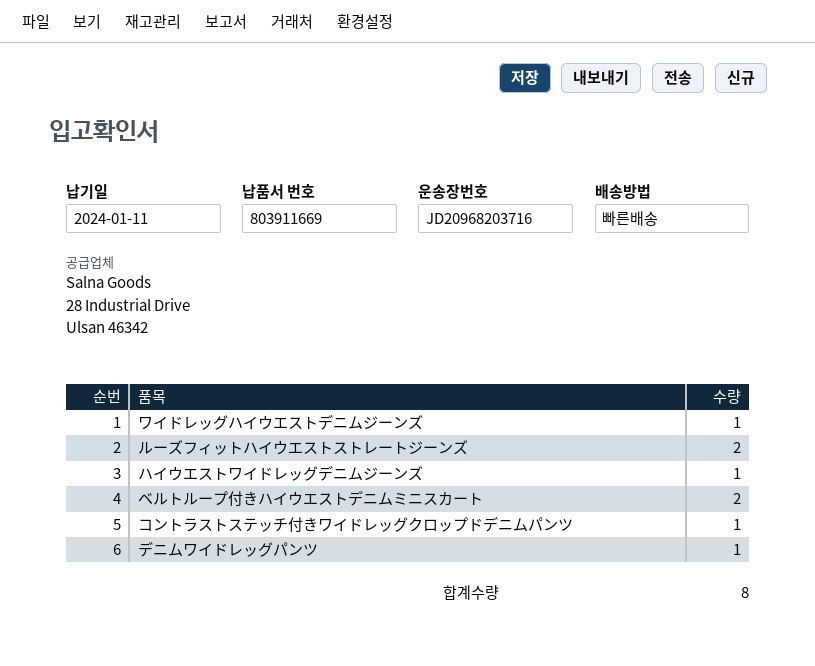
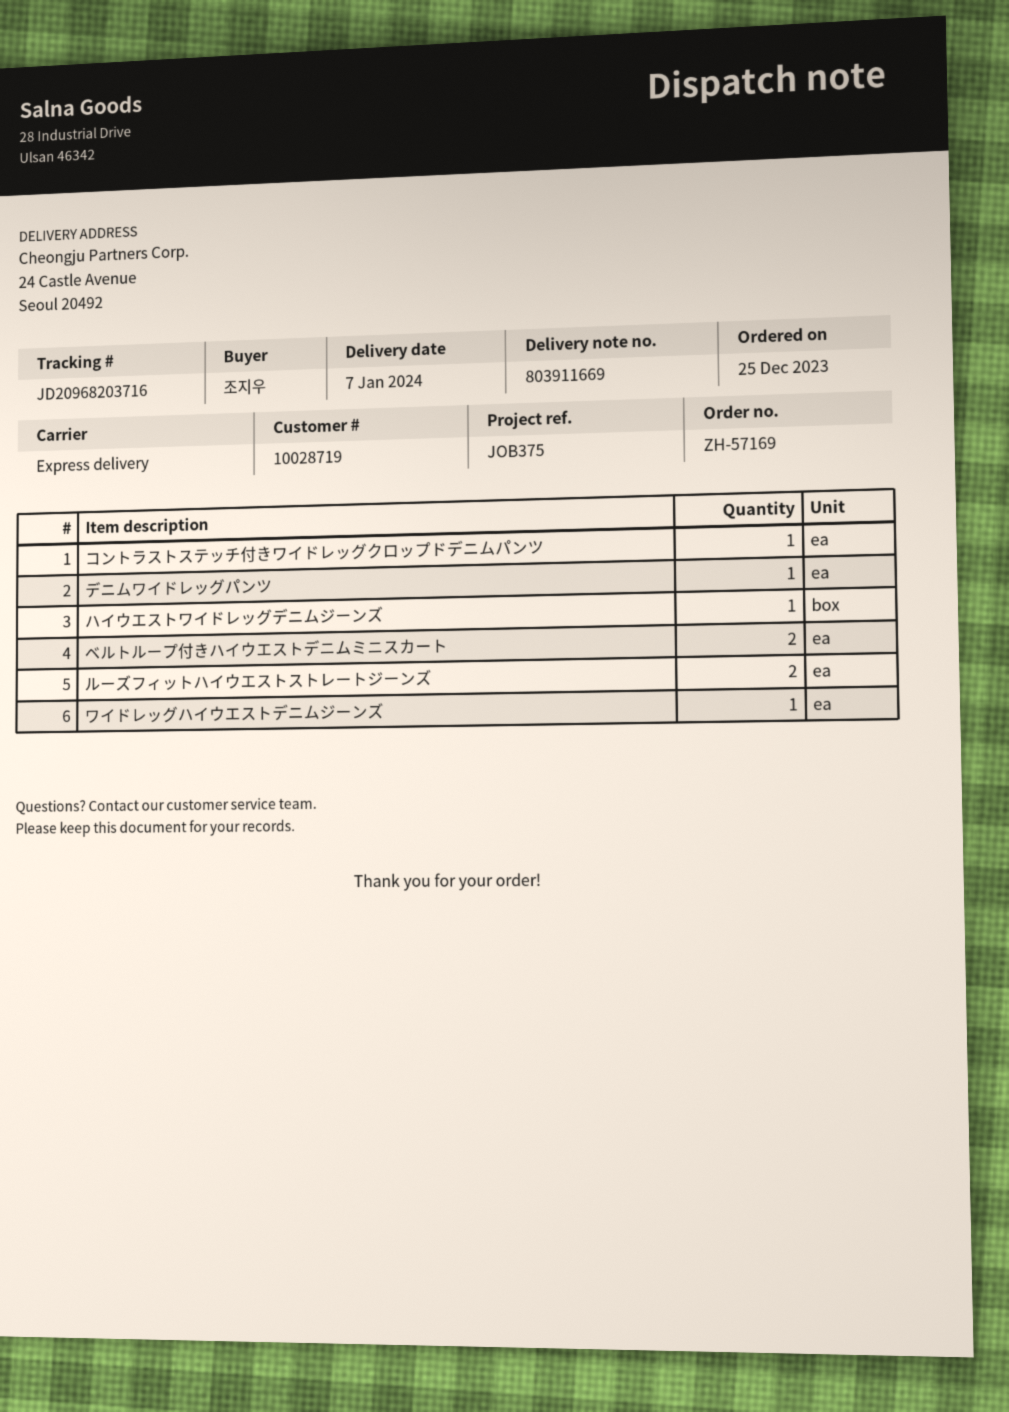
delivery date: 2024-01-11 -> 2024-01-07

